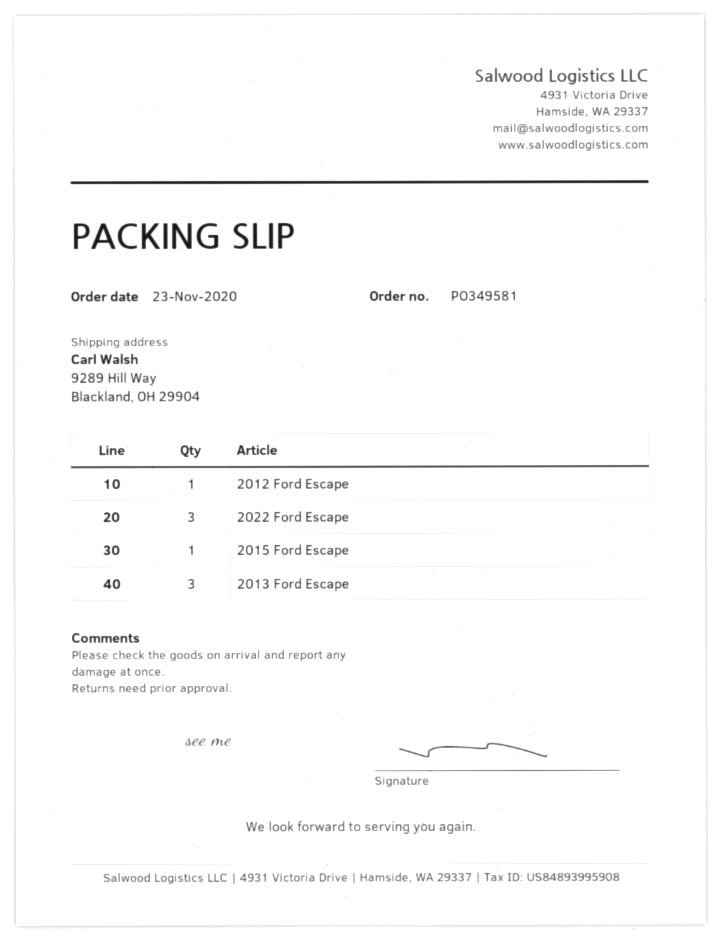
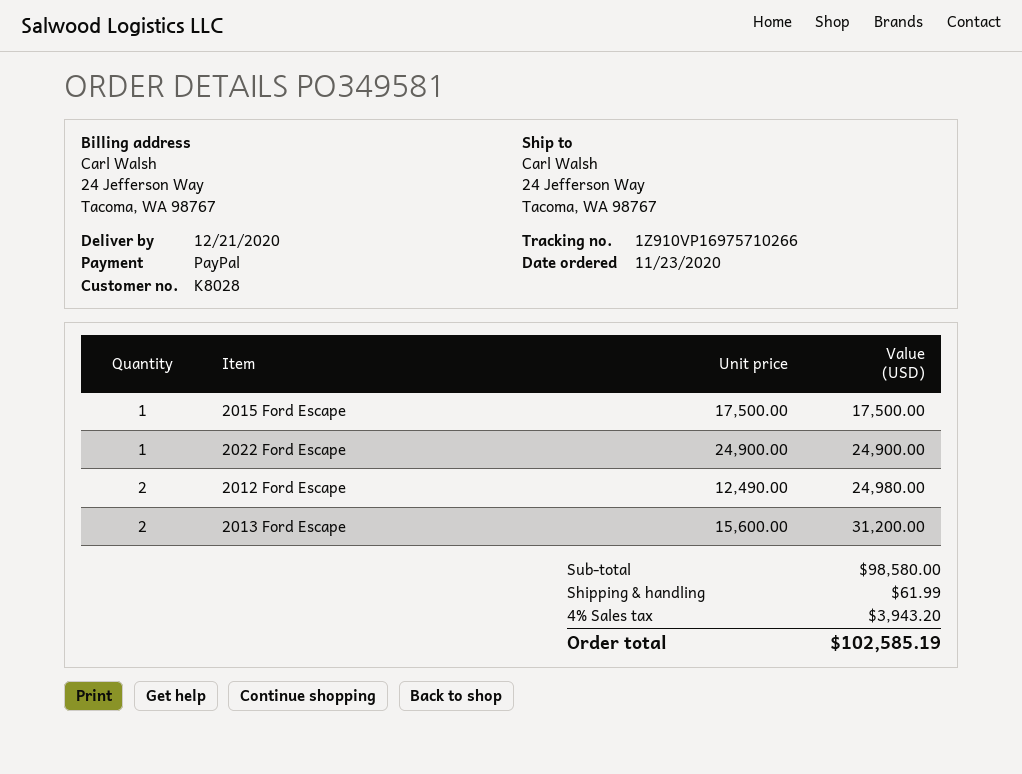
ship to: 9289 Hill Way, Blackland, OH 29904 -> 24 Jefferson Way, Tacoma, WA 98767
2012 Ford Escape: 1 -> 2
2022 Ford Escape: 3 -> 1
2013 Ford Escape: 3 -> 2

